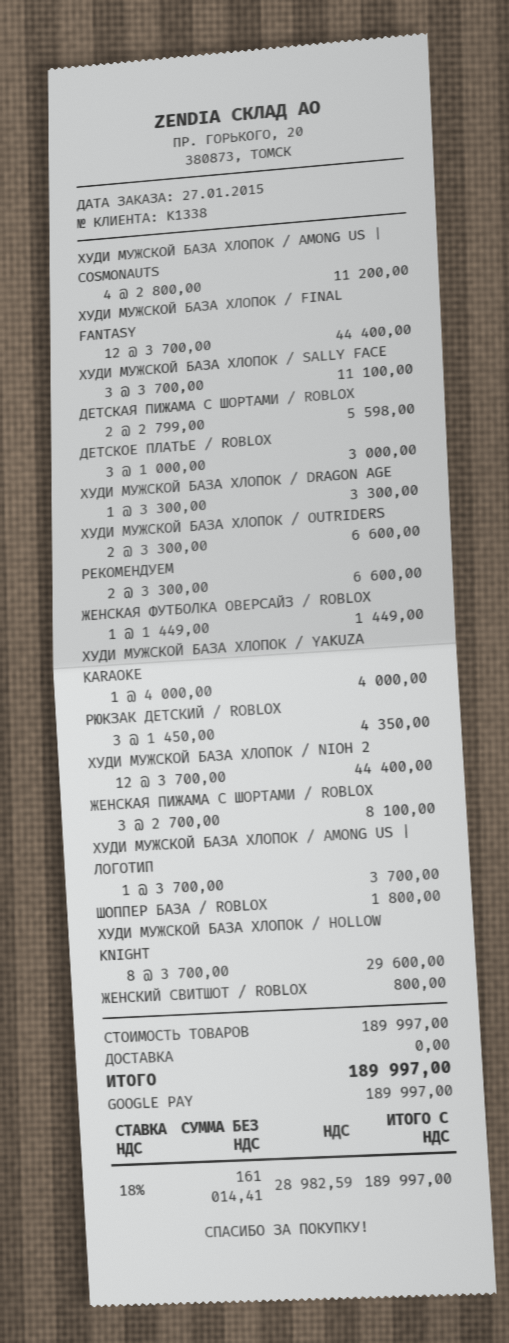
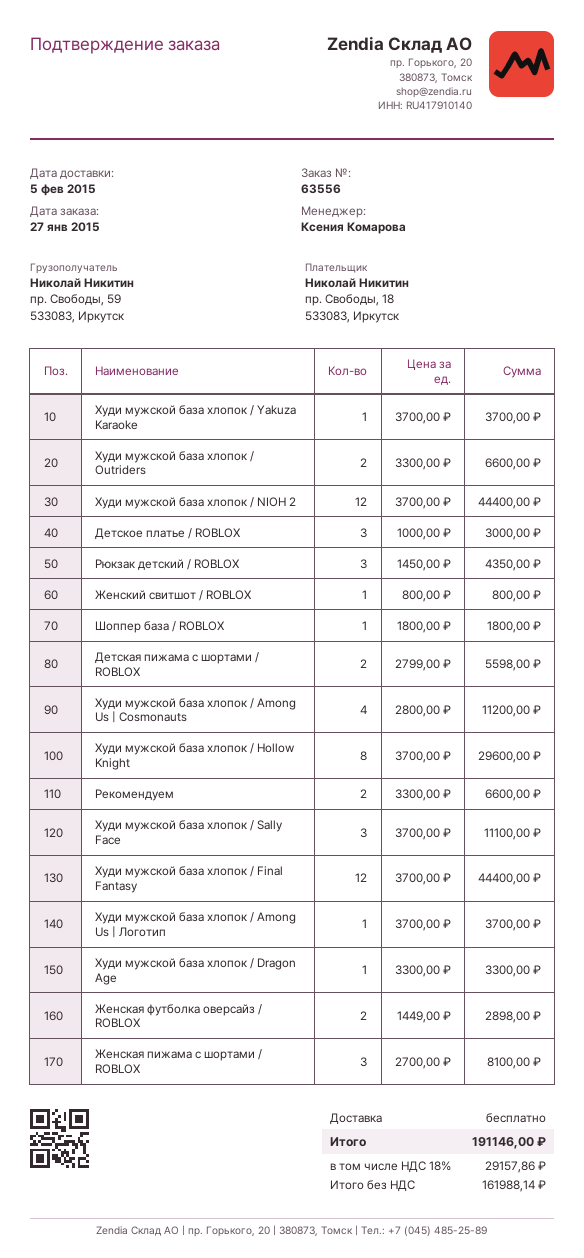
ЖЕНСКАЯ ФУТБОЛКА ОВЕРСАЙЗ / ROBLOX: 1 x 1449.00 = 1449.00 -> 2 x 1449.00 = 2898.00
ХУДИ МУЖСКОЙ БАЗА ХЛОПОК / YAKUZA KARAOKE: 1 x 4000.00 = 4000.00 -> 1 x 3700.00 = 3700.00
net: 161014.41 -> 161988.14
tax: 18% = 28982.59 -> 18% = 29157.86
total: 189997.00 -> 191146.00

